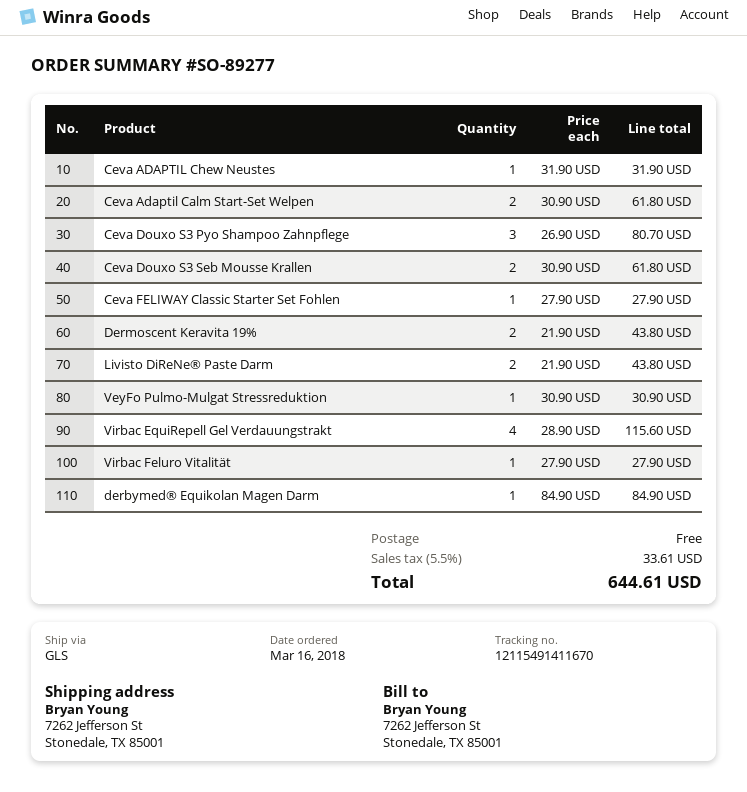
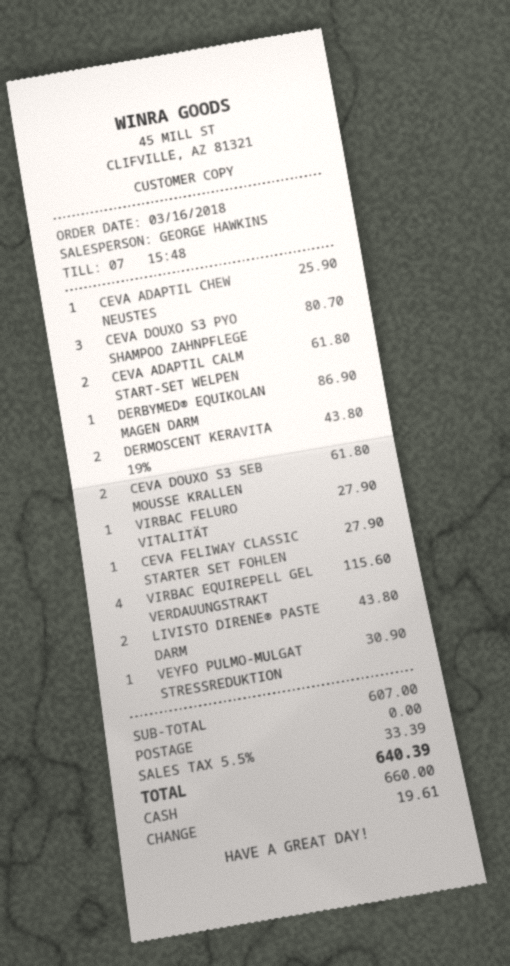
Ceva ADAPTIL Chew Neustes: 1 for 31.90 -> 1 for 25.90
derbymed® Equikolan Magen Darm: 1 for 84.90 -> 1 for 86.90
tax: 5.5% = 33.61 -> 5.5% = 33.39
total: 644.61 -> 640.39

